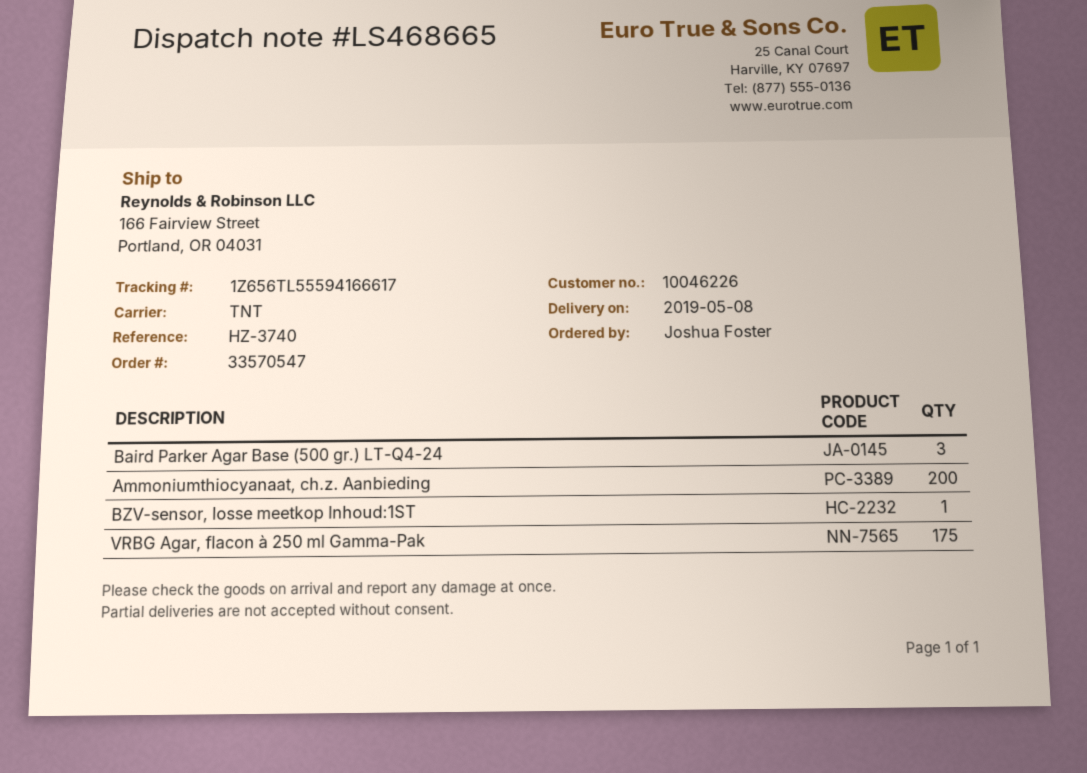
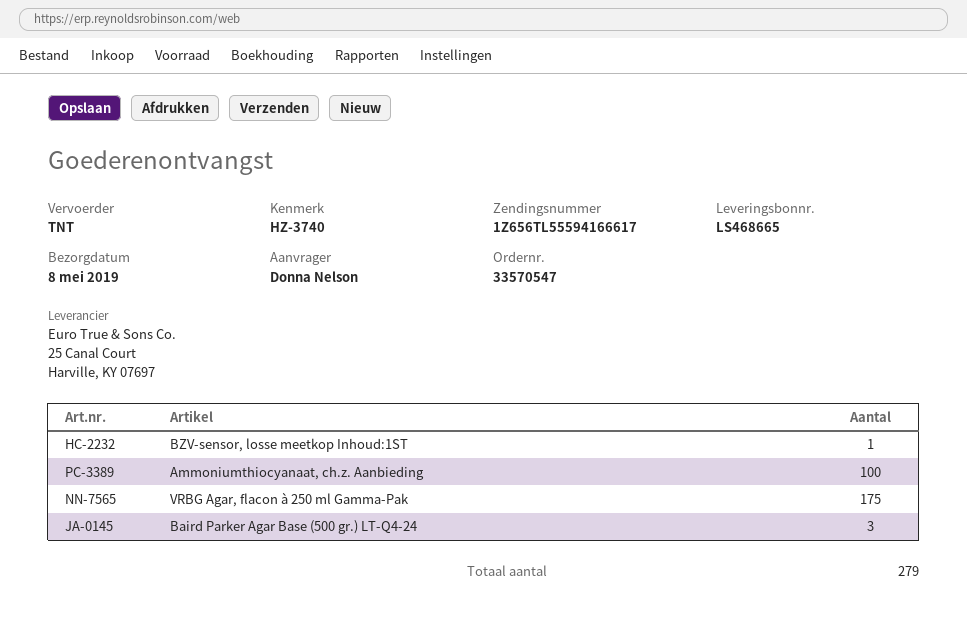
ordered by: Joshua Foster -> Donna Nelson
Ammoniumthiocyanaat, ch.z. Aanbieding: 200 -> 100

